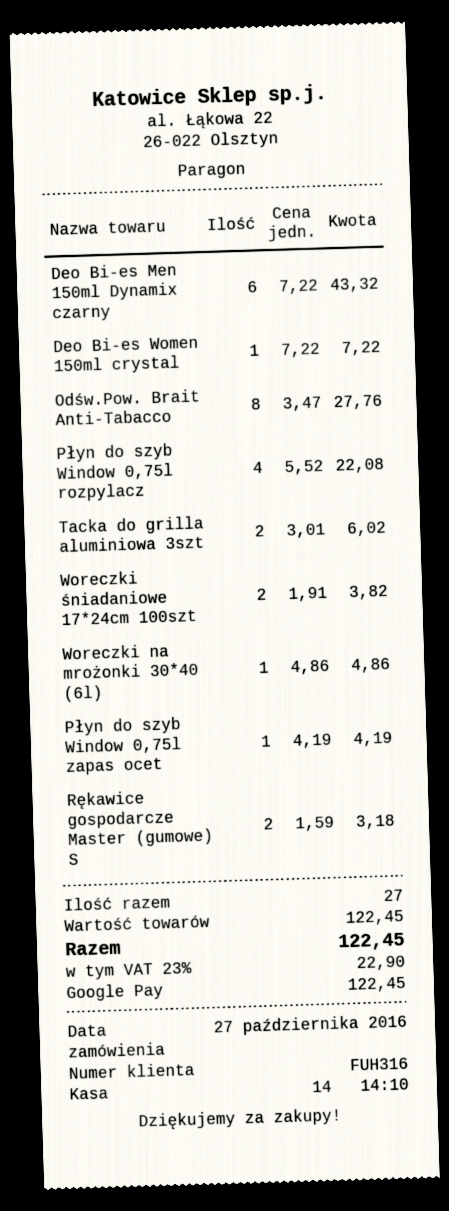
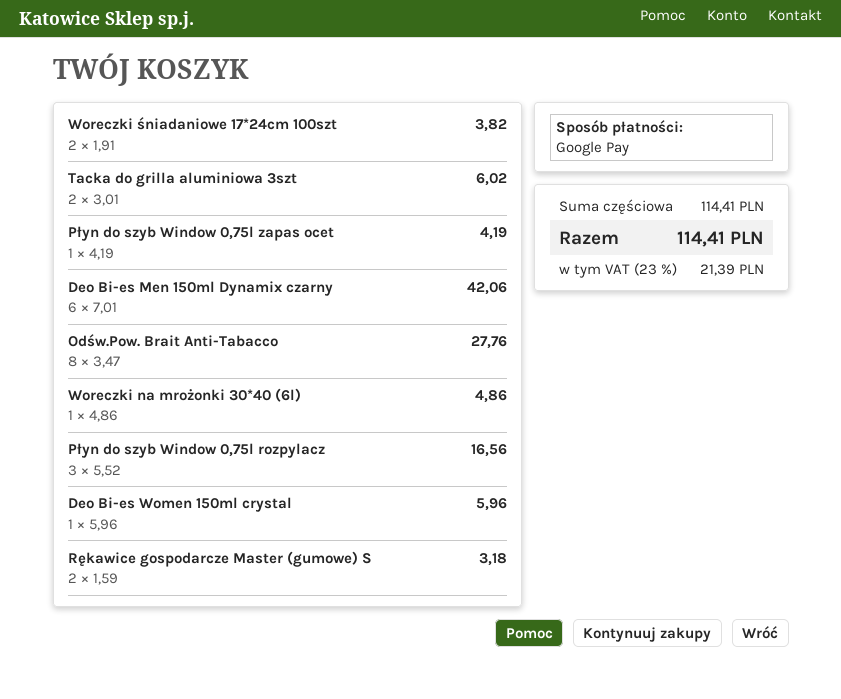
Deo Bi-es Men 150ml Dynamix czarny: 6 x 7.22 = 43.32 -> 6 x 7.01 = 42.06
Deo Bi-es Women 150ml crystal: 1 x 7.22 = 7.22 -> 1 x 5.96 = 5.96
Płyn do szyb Window 0,75l rozpylacz: 4 x 5.52 = 22.08 -> 3 x 5.52 = 16.56
subtotal: 122.45 -> 114.41
tax: 23% = 22.90 -> 23% = 21.39
total: 122.45 -> 114.41

